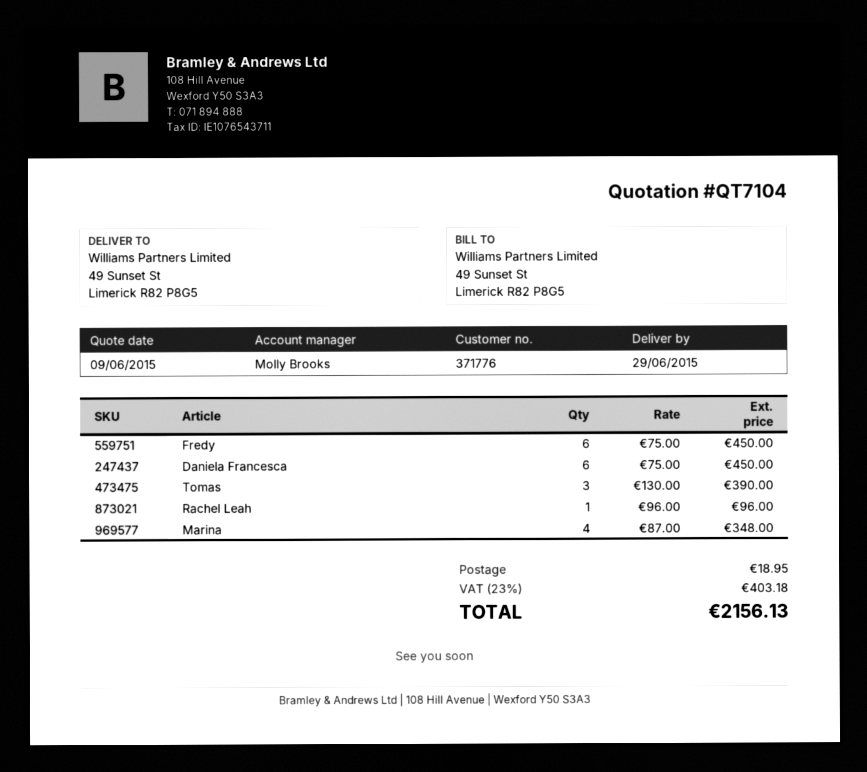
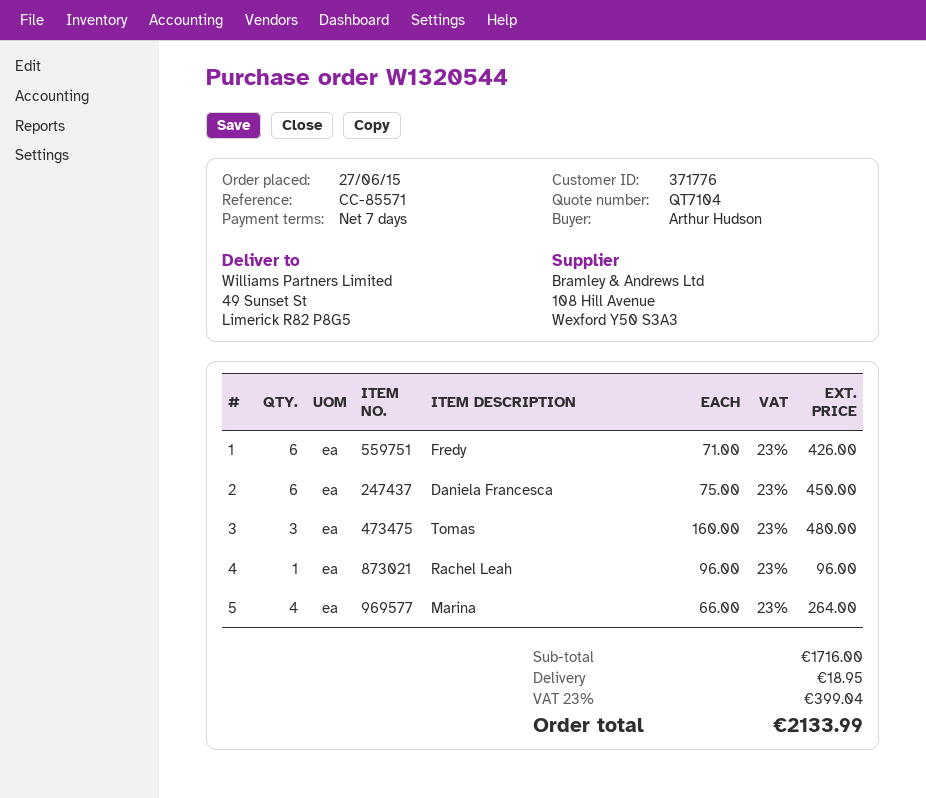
Fredy: 6 x 75.00 = 450.00 -> 6 x 71.00 = 426.00
Tomas: 3 x 130.00 = 390.00 -> 3 x 160.00 = 480.00
Marina: 4 x 87.00 = 348.00 -> 4 x 66.00 = 264.00
tax: 23% = 403.18 -> 23% = 399.04
total: 2156.13 -> 2133.99

